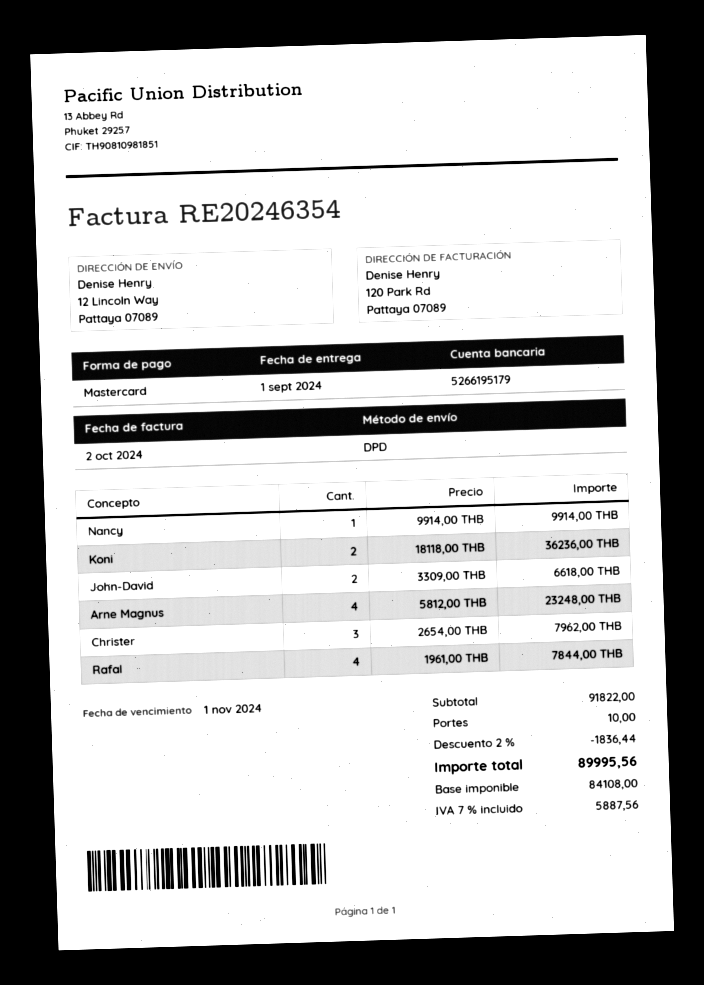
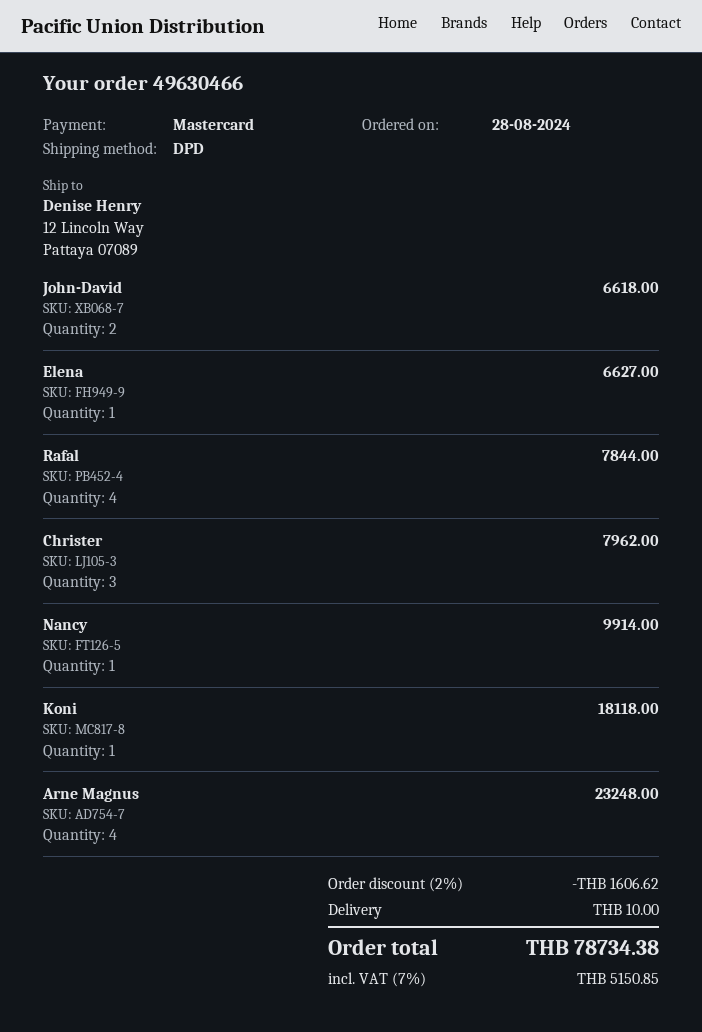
Koni: 2 for 36236.00 -> 1 for 18118.00
Elena: none -> 1 for 6627.00
discount: 2% = 1836.44 -> 2% = 1606.62
tax: 7% = 5887.56 -> 7% = 5150.85
total: 89995.56 -> 78734.38

